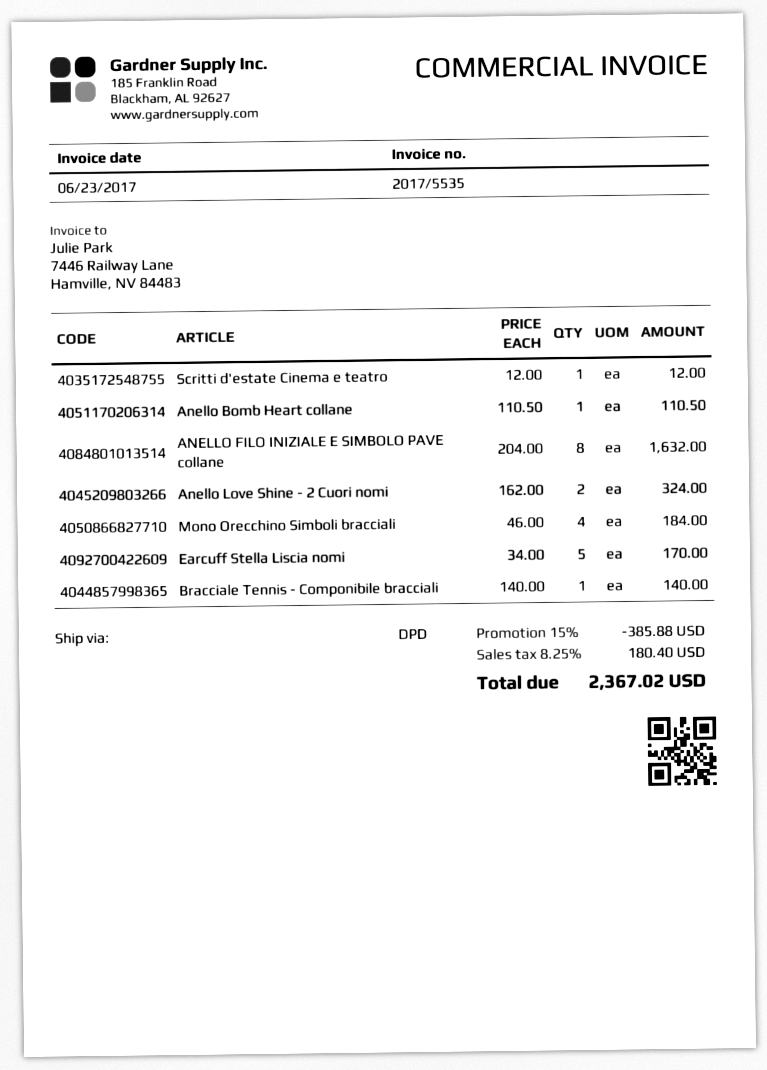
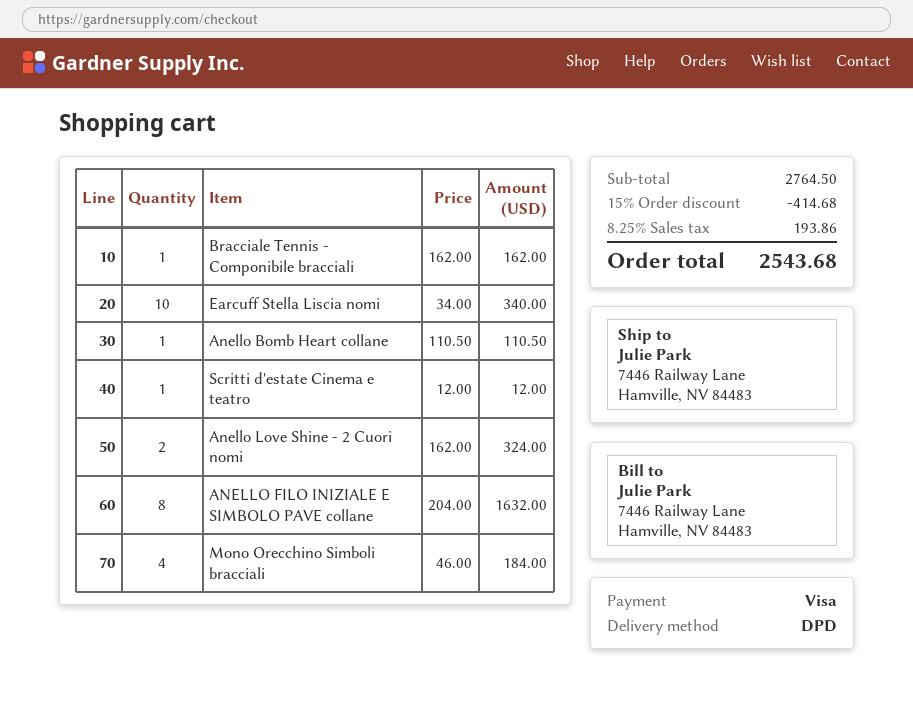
Earcuff Stella Liscia nomi: 5 x 34.00 = 170.00 -> 10 x 34.00 = 340.00
Bracciale Tennis - Componibile bracciali: 1 x 140.00 = 140.00 -> 1 x 162.00 = 162.00
discount: 15% = 385.88 -> 15% = 414.68
tax: 8.25% = 180.40 -> 8.25% = 193.86
total: 2367.02 -> 2543.68

